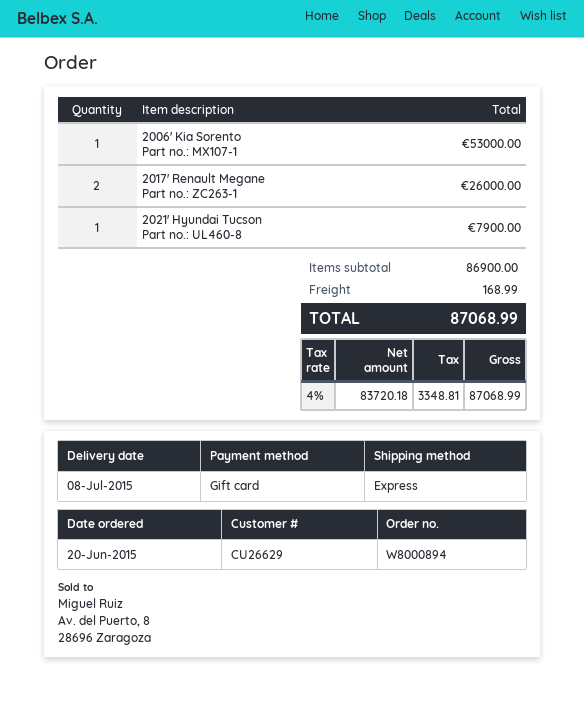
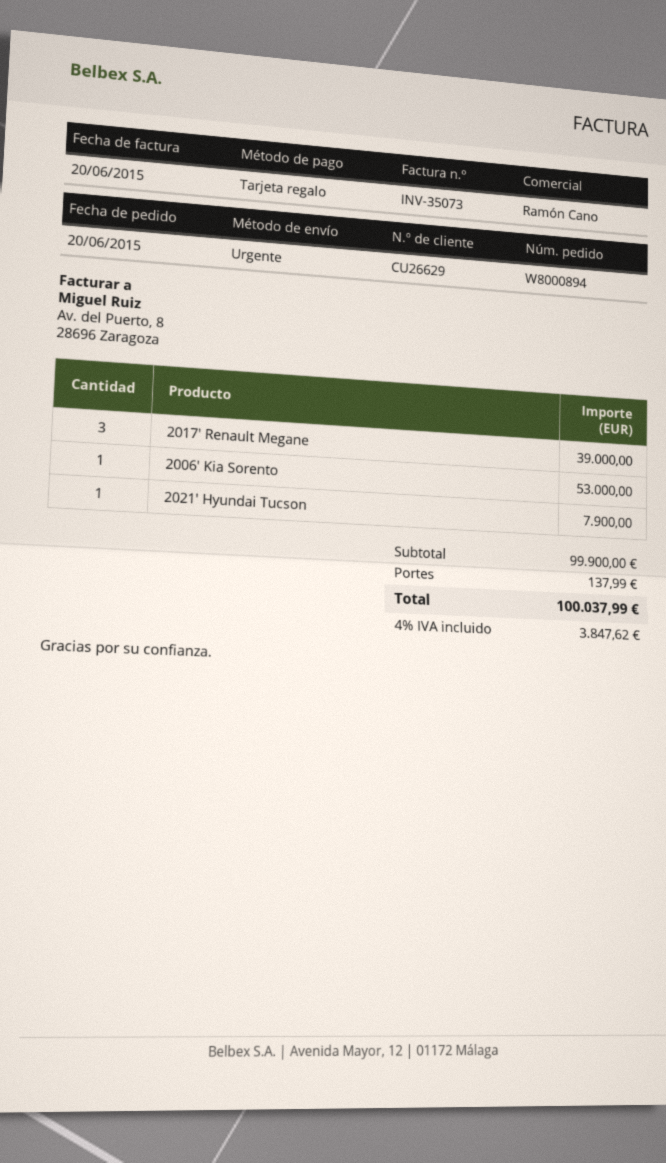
2017' Renault Megane: 2 for 26000.00 -> 3 for 39000.00
subtotal: 86900.00 -> 99900.00
shipping: 168.99 -> 137.99
tax: 4% = 3348.81 -> 4% = 3847.62
total: 87068.99 -> 100037.99

